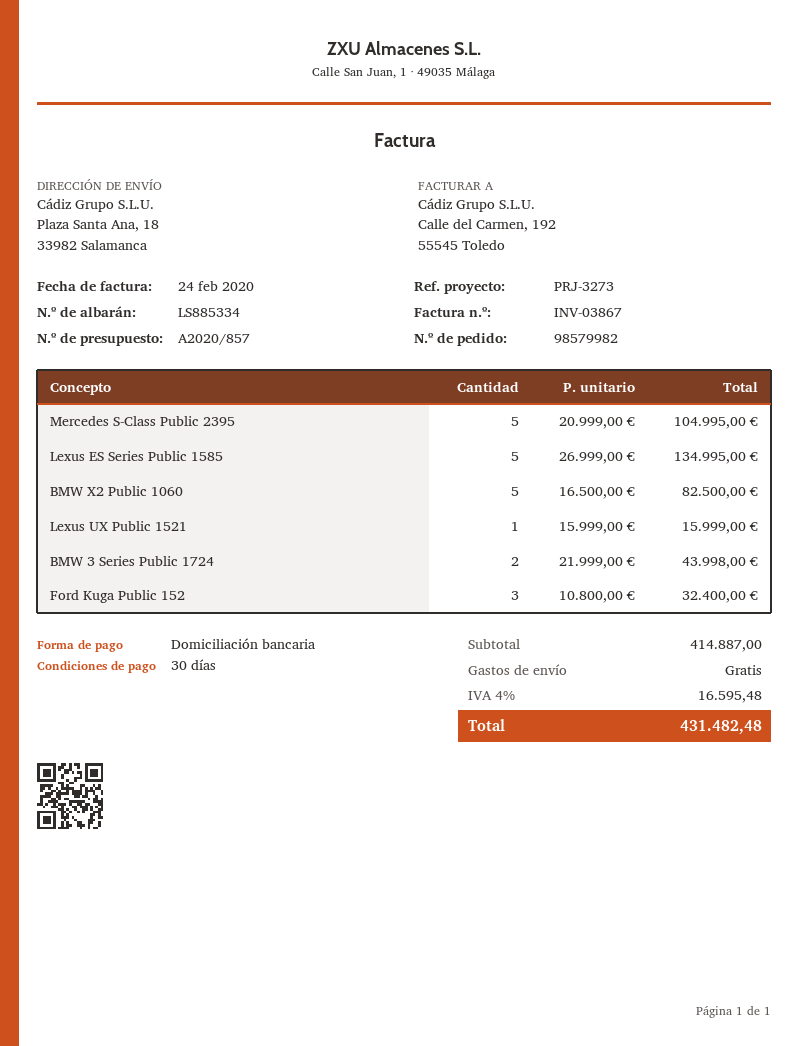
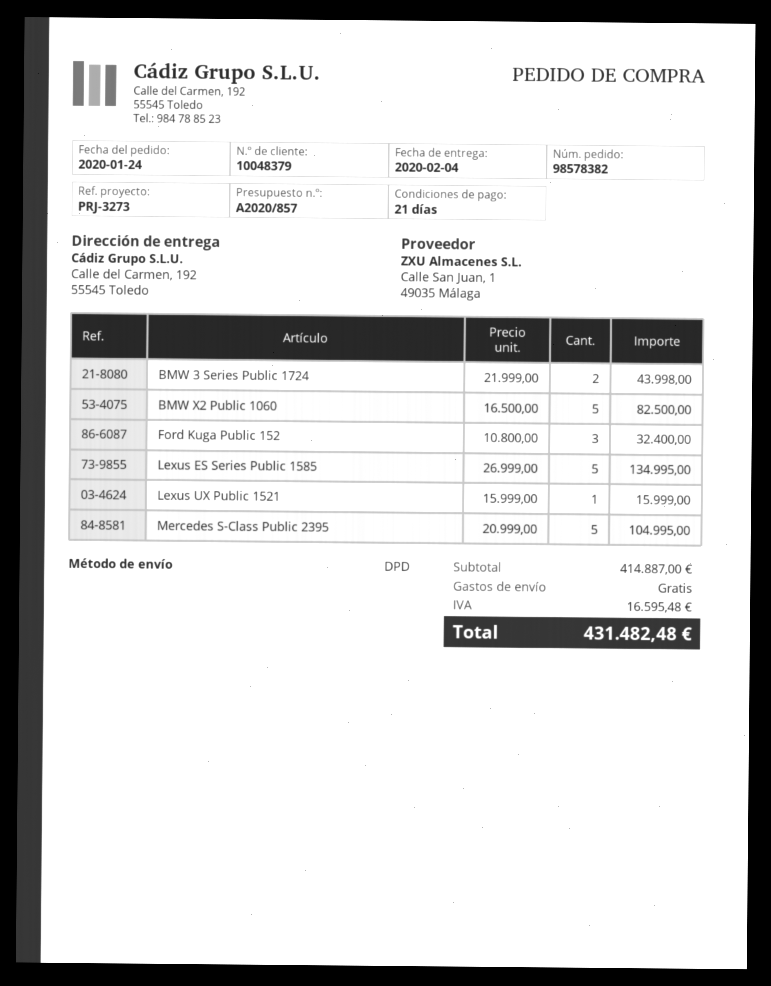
order number: 98579982 -> 98578382
payment terms: 30 days -> 21 days
ship to: Plaza Santa Ana, 18, 33982 Salamanca -> Calle del Carmen, 192, 55545 Toledo

